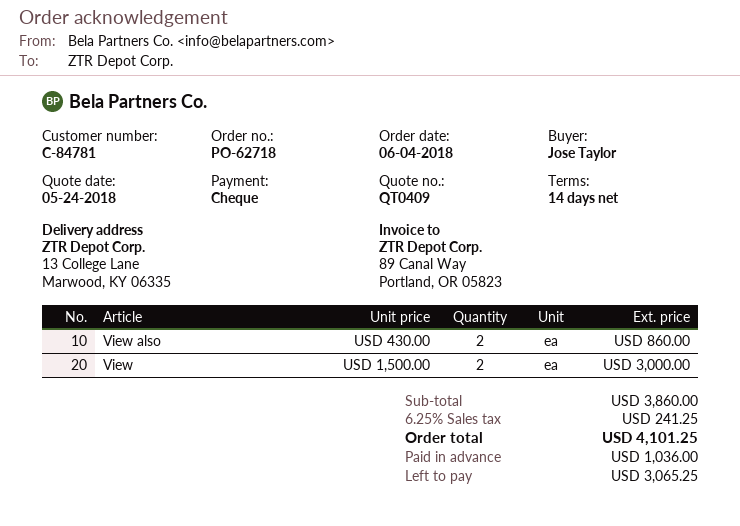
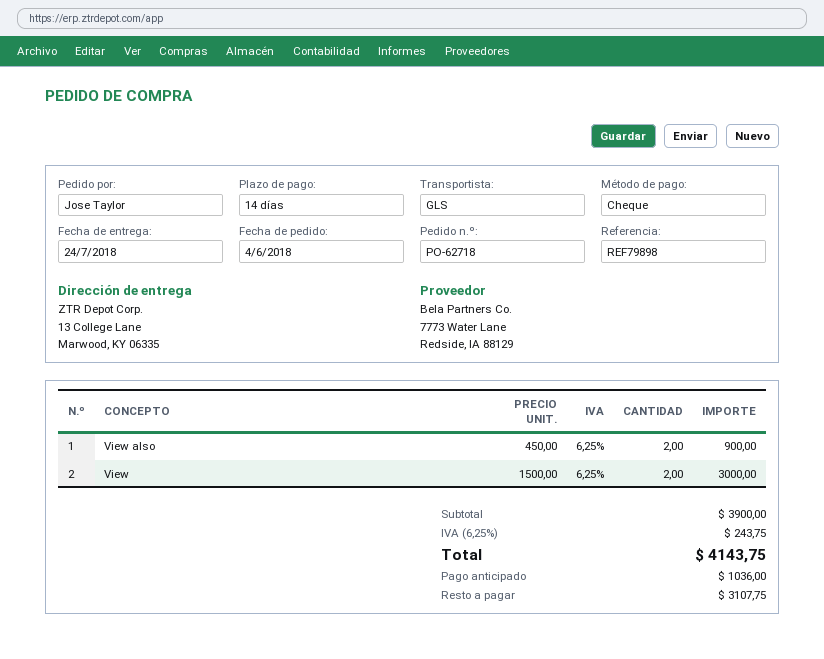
View also: 2 x 430.00 = 860.00 -> 2 x 450.00 = 900.00
subtotal: 3860.00 -> 3900.00
tax: 6.25% = 241.25 -> 6.25% = 243.75
total: 4101.25 -> 4143.75
balance: 3065.25 -> 3107.75

